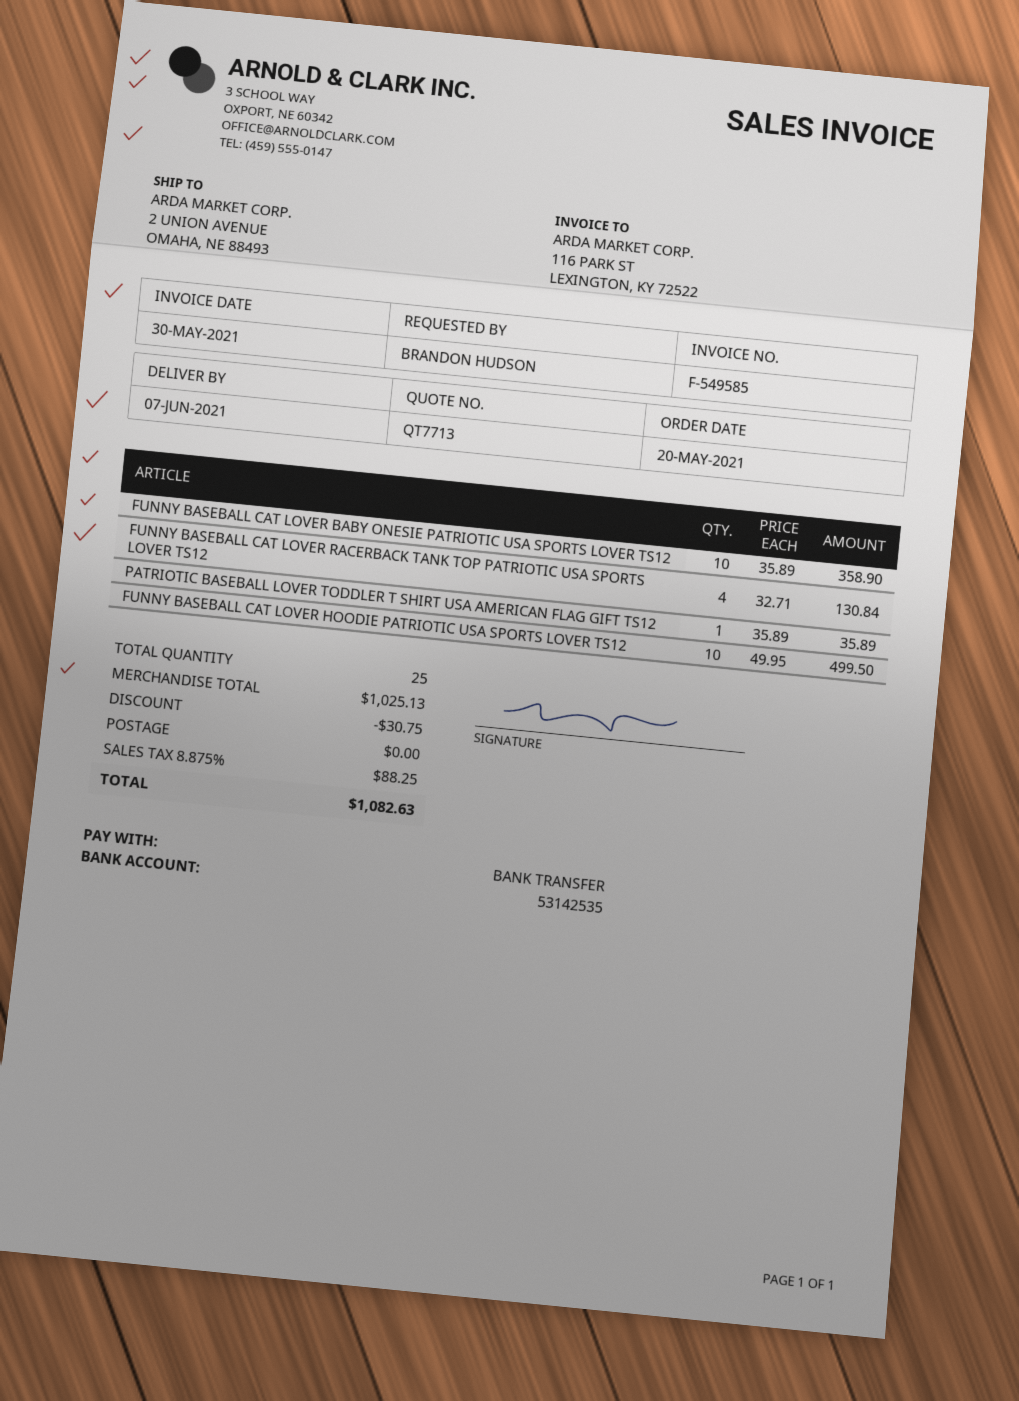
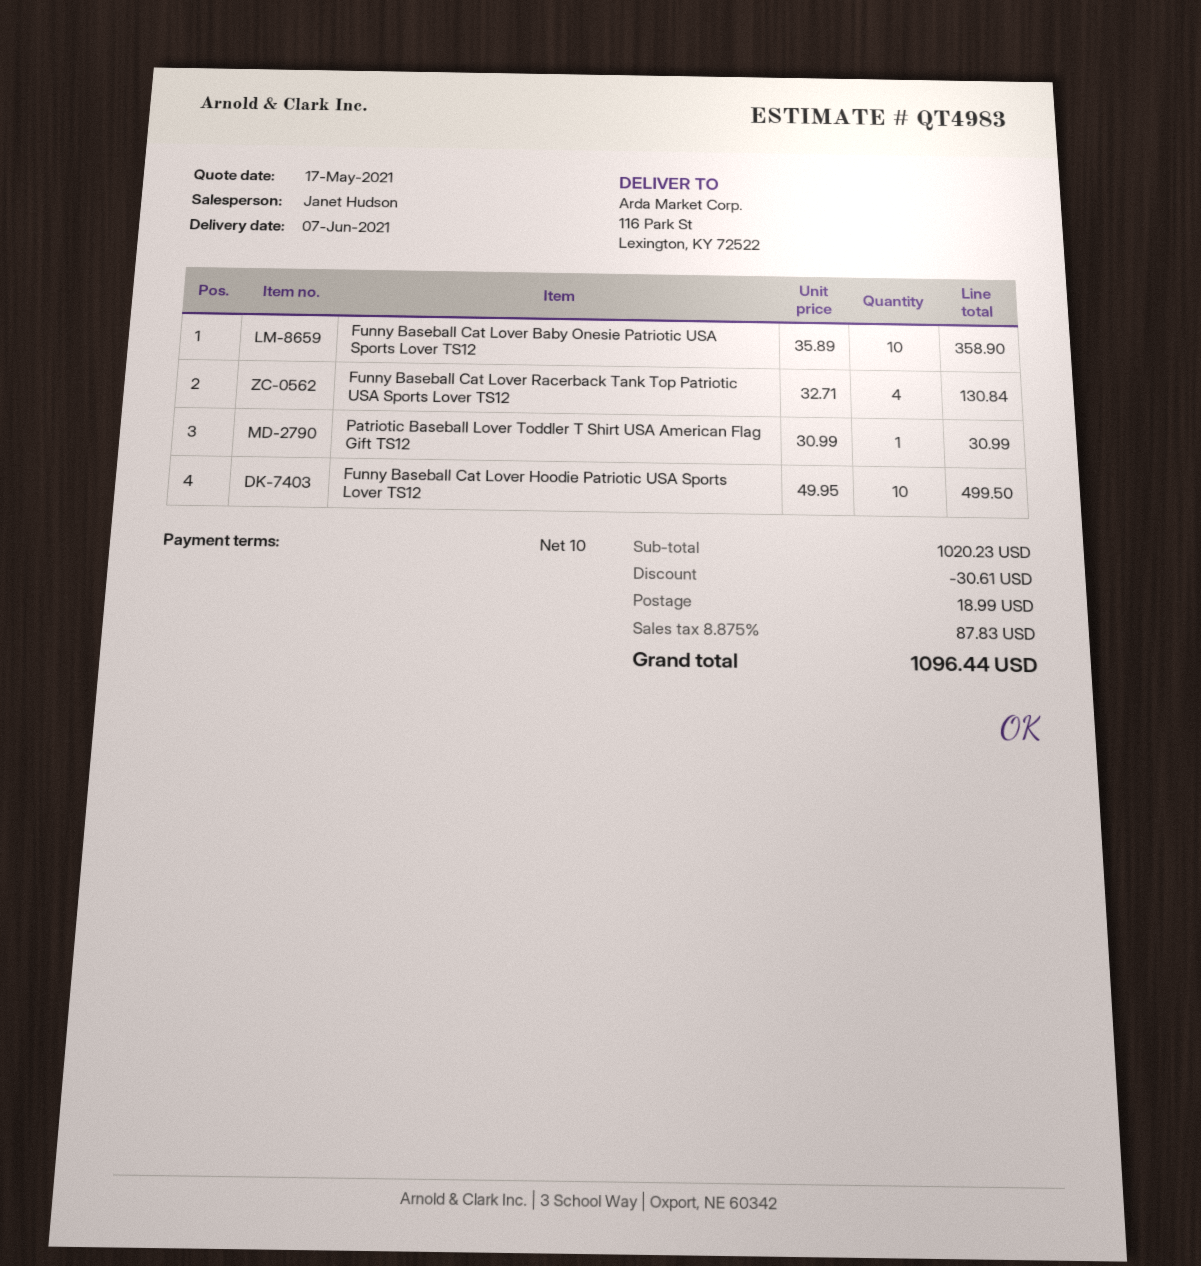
quote number: QT7713 -> QT4983
ship to: 2 UNION AVENUE, OMAHA, NE 88493 -> 116 Park St, Lexington, KY 72522
PATRIOTIC BASEBALL LOVER TODDLER T SHIRT USA AMERICAN FLAG GIFT TS12: 1 x 35.89 = 35.89 -> 1 x 30.99 = 30.99
subtotal: 1025.13 -> 1020.23
discount: 30.75 -> 30.61
shipping: 0.00 -> 18.99
tax: 8.875% = 88.25 -> 8.875% = 87.83
total: 1082.63 -> 1096.44

